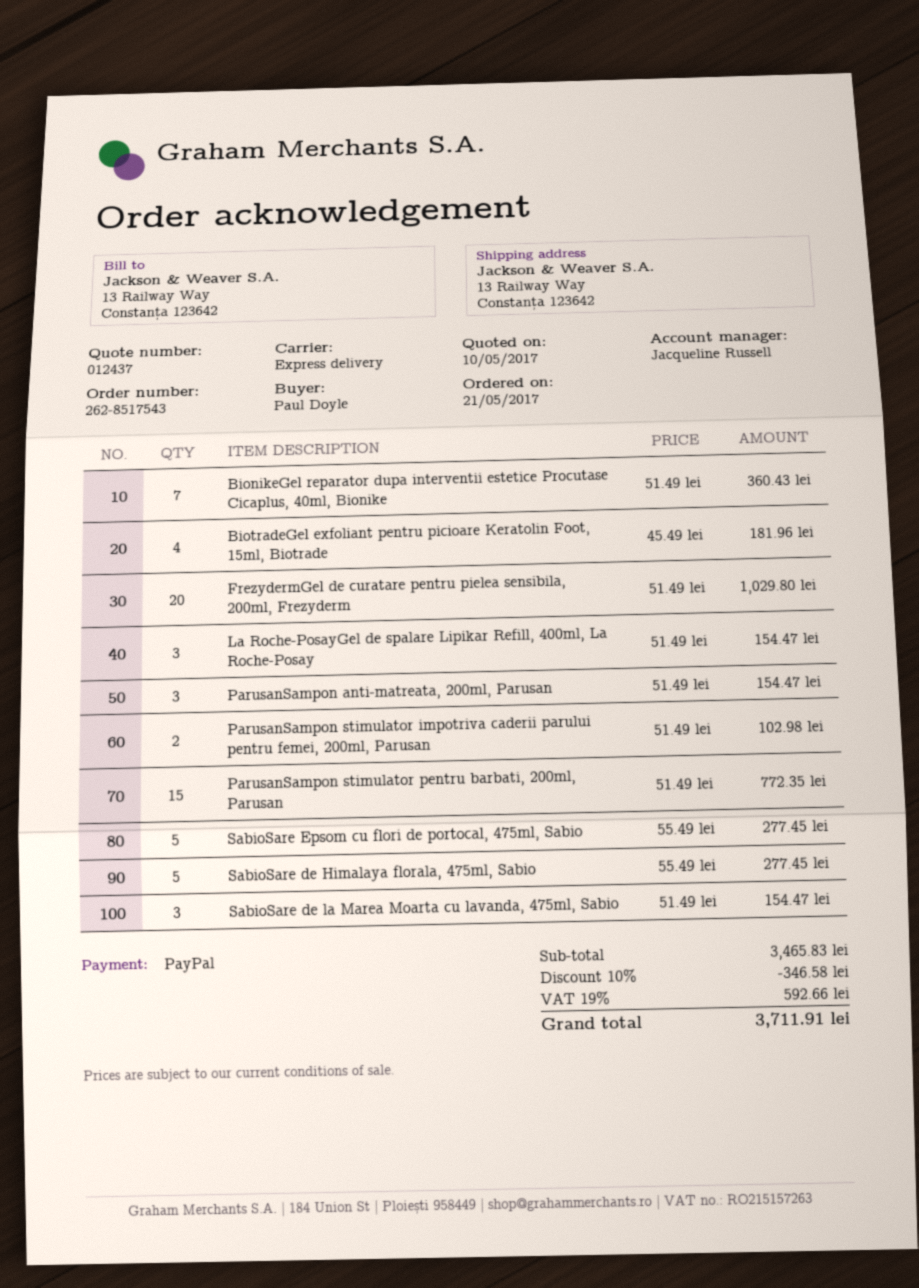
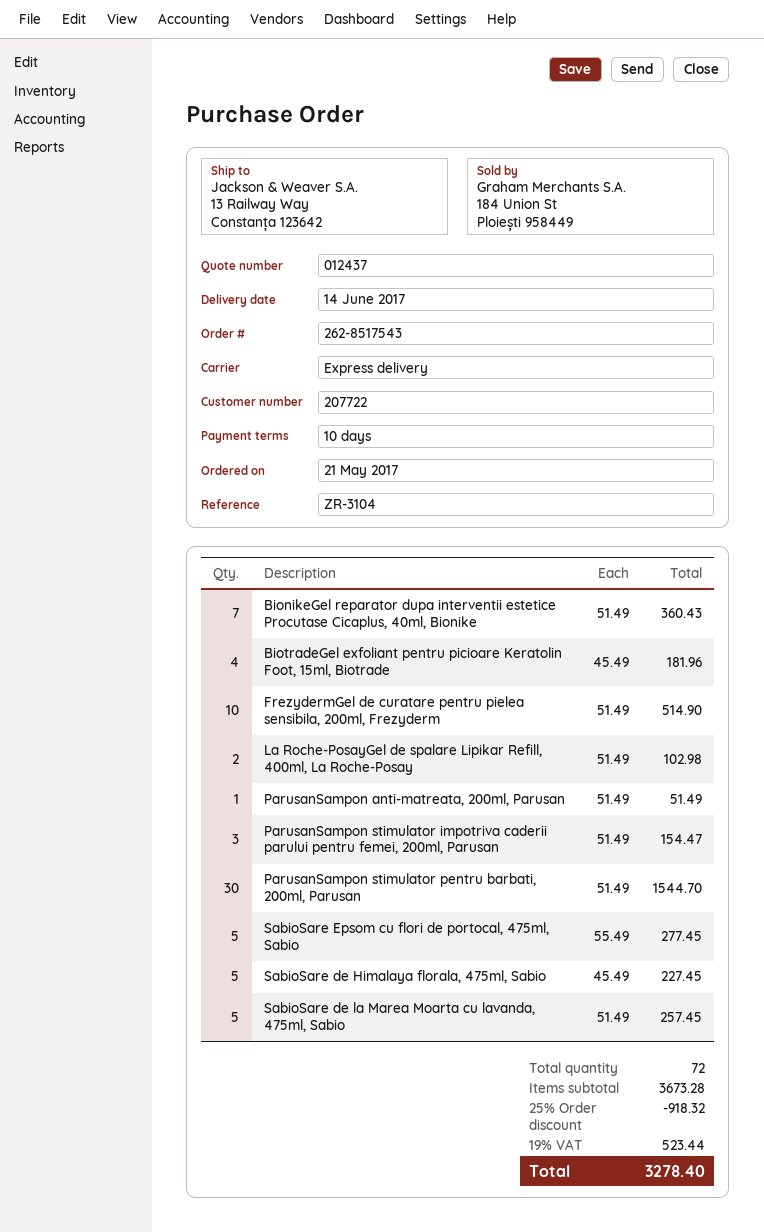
FrezydermGel de curatare pentru pielea sensibila, 200ml, Frezyderm: 20 x 51.49 = 1029.80 -> 10 x 51.49 = 514.90
La Roche-PosayGel de spalare Lipikar Refill, 400ml, La Roche-Posay: 3 x 51.49 = 154.47 -> 2 x 51.49 = 102.98
ParusanSampon anti-matreata, 200ml, Parusan: 3 x 51.49 = 154.47 -> 1 x 51.49 = 51.49
ParusanSampon stimulator impotriva caderii parului pentru femei, 200ml, Parusan: 2 x 51.49 = 102.98 -> 3 x 51.49 = 154.47
ParusanSampon stimulator pentru barbati, 200ml, Parusan: 15 x 51.49 = 772.35 -> 30 x 51.49 = 1544.70
SabioSare de Himalaya florala, 475ml, Sabio: 5 x 55.49 = 277.45 -> 5 x 45.49 = 227.45
SabioSare de la Marea Moarta cu lavanda, 475ml, Sabio: 3 x 51.49 = 154.47 -> 5 x 51.49 = 257.45
subtotal: 3465.83 -> 3673.28
discount: 10% = 346.58 -> 25% = 918.32
tax: 19% = 592.66 -> 19% = 523.44
total: 3711.91 -> 3278.40

